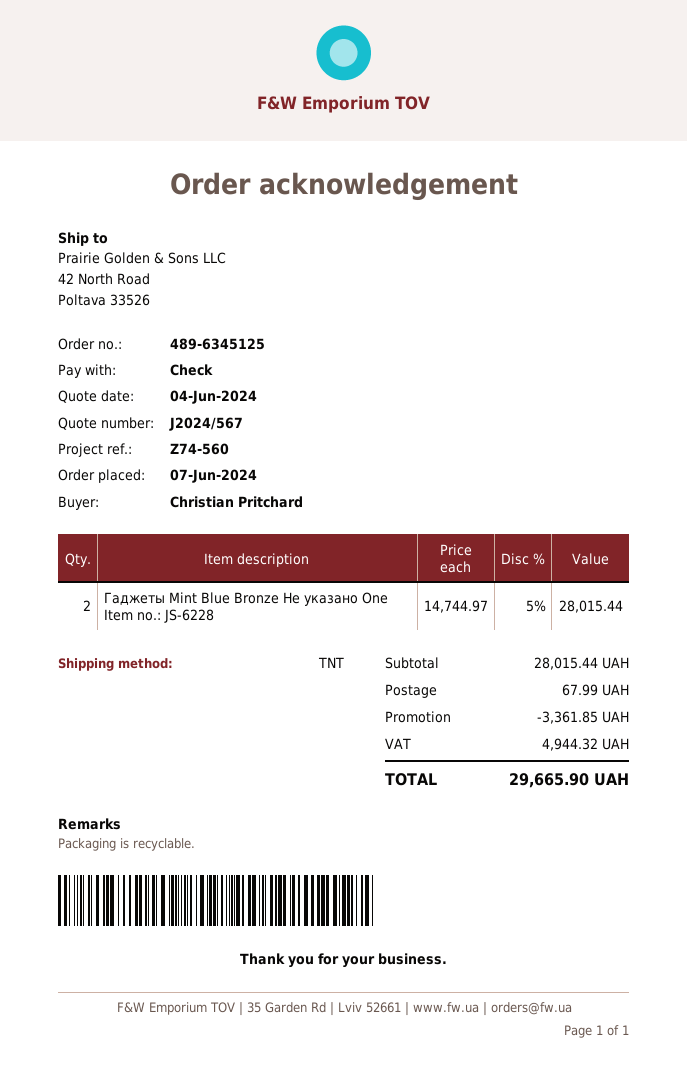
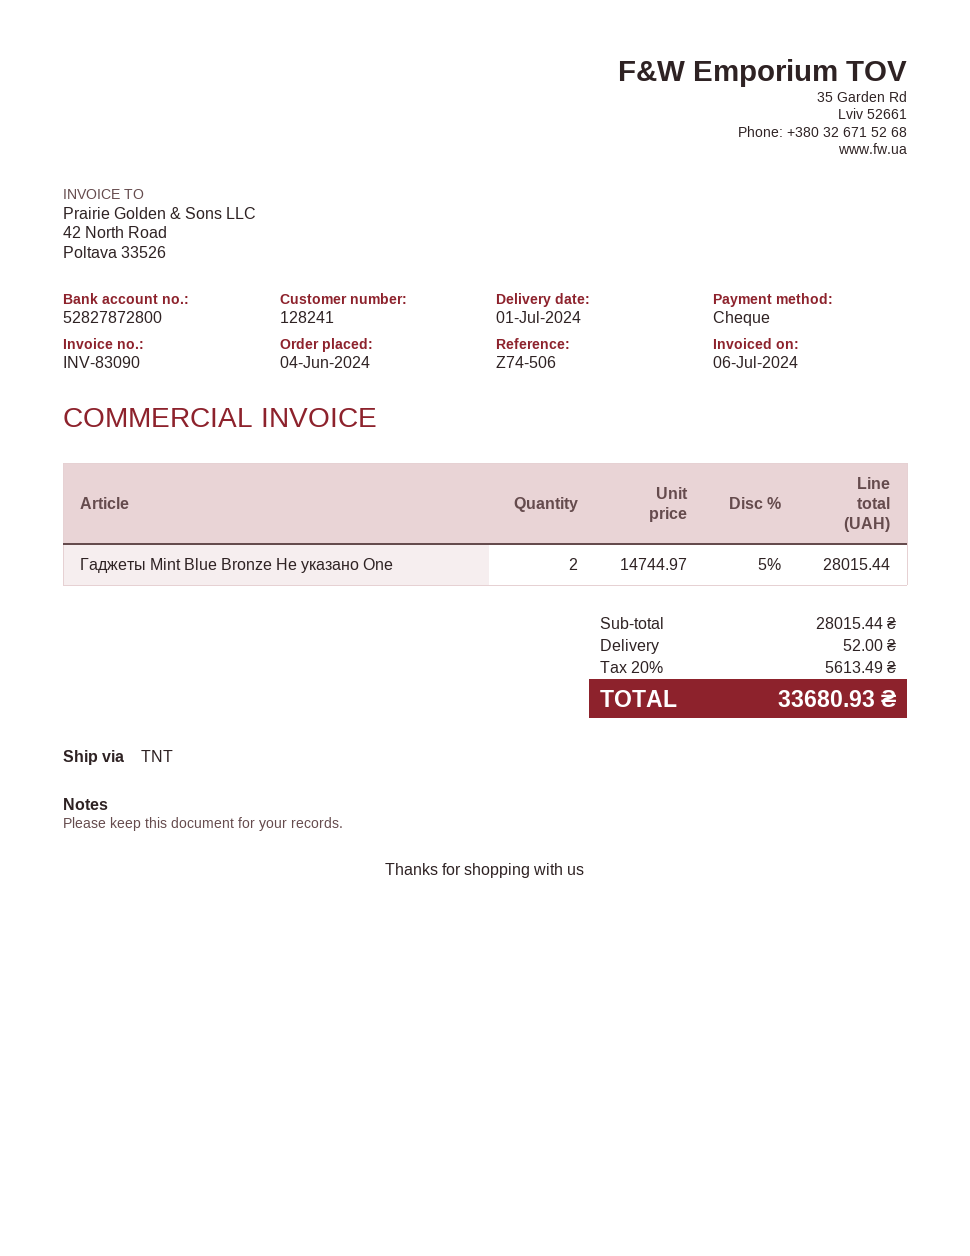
order date: 2024-06-07 -> 2024-06-04
reference: Z74-560 -> Z74-506
discount: 3361.85 -> none
shipping: 67.99 -> 52.00
tax: 4944.32 -> 5613.49
total: 29665.90 -> 33680.93

